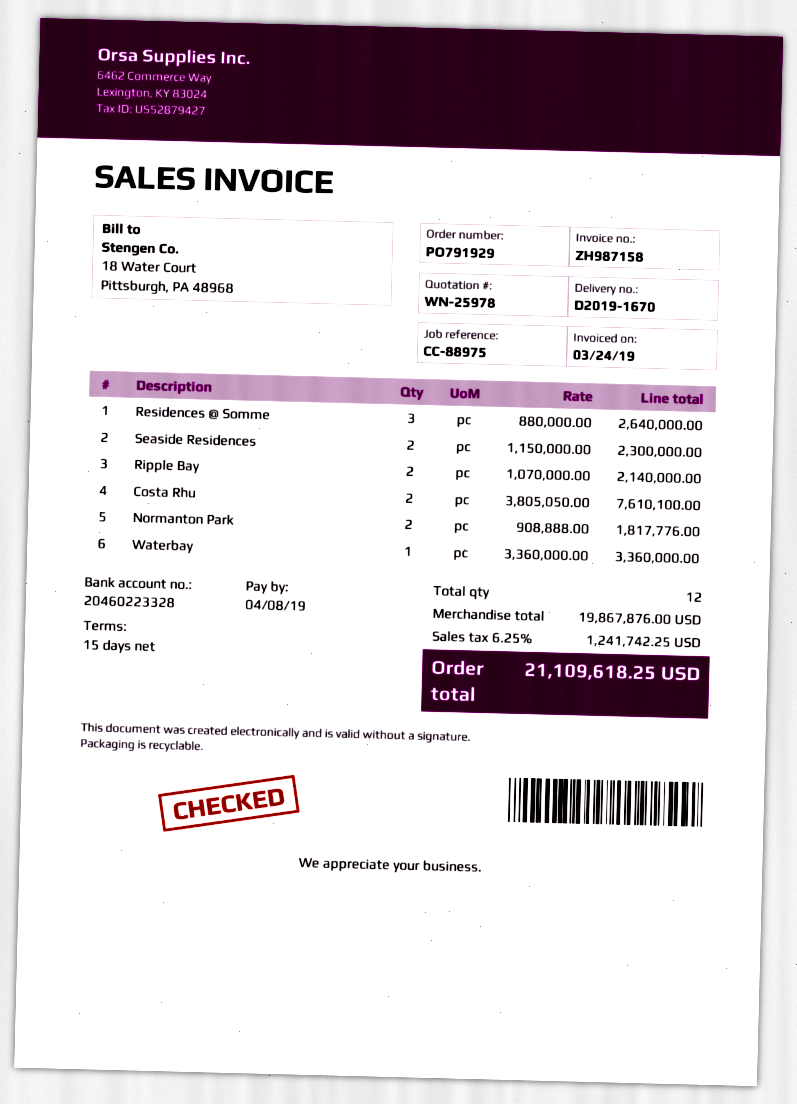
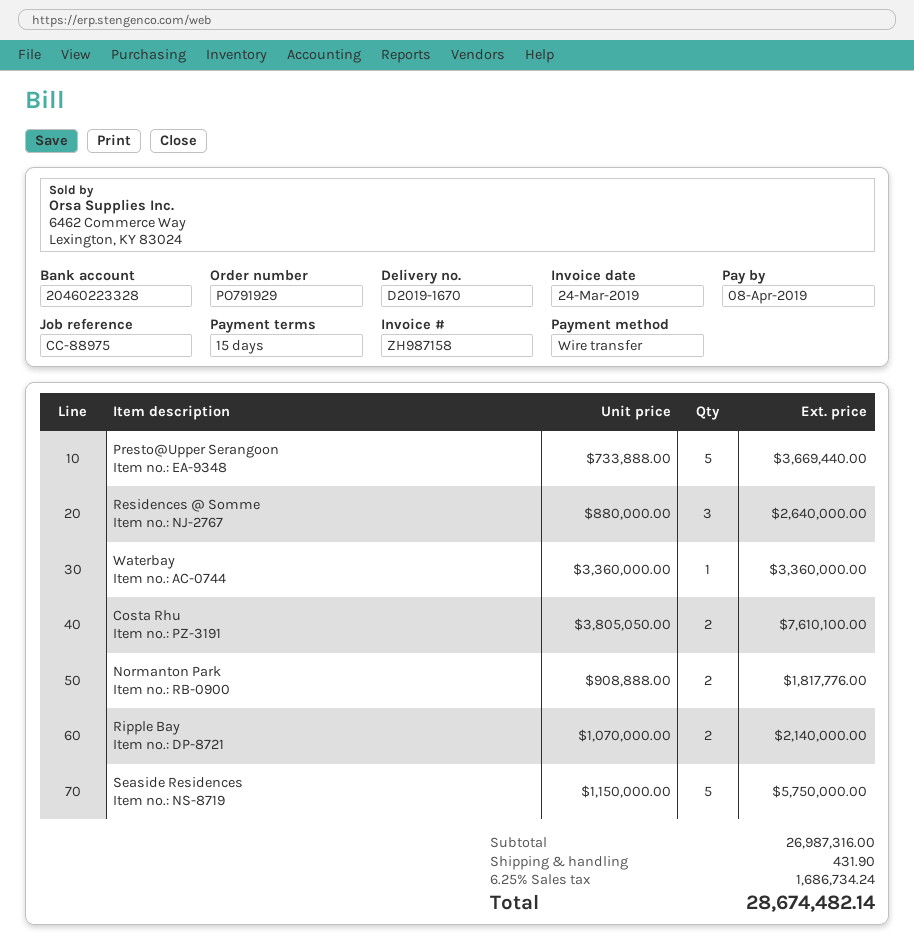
Seaside Residences: 2 x 1150000.00 = 2300000.00 -> 5 x 1150000.00 = 5750000.00
Presto@Upper Serangoon: none -> 5 x 733888.00 = 3669440.00
subtotal: 19867876.00 -> 26987316.00
shipping: none -> 431.90
tax: 6.25% = 1241742.25 -> 6.25% = 1686734.24
total: 21109618.25 -> 28674482.14

